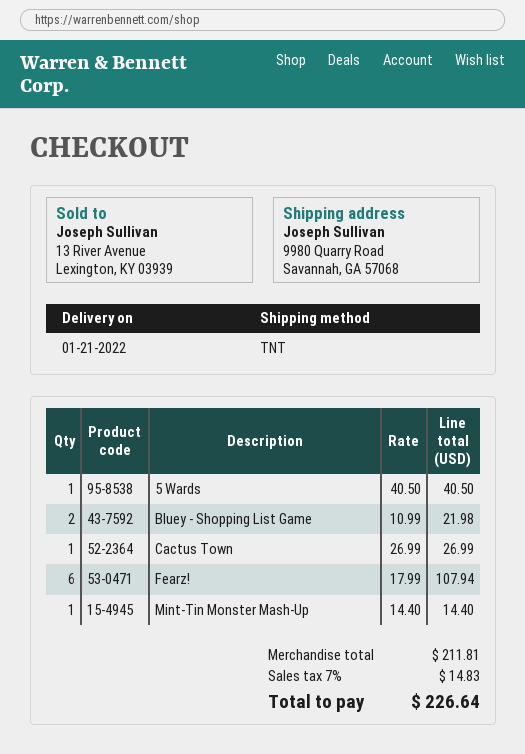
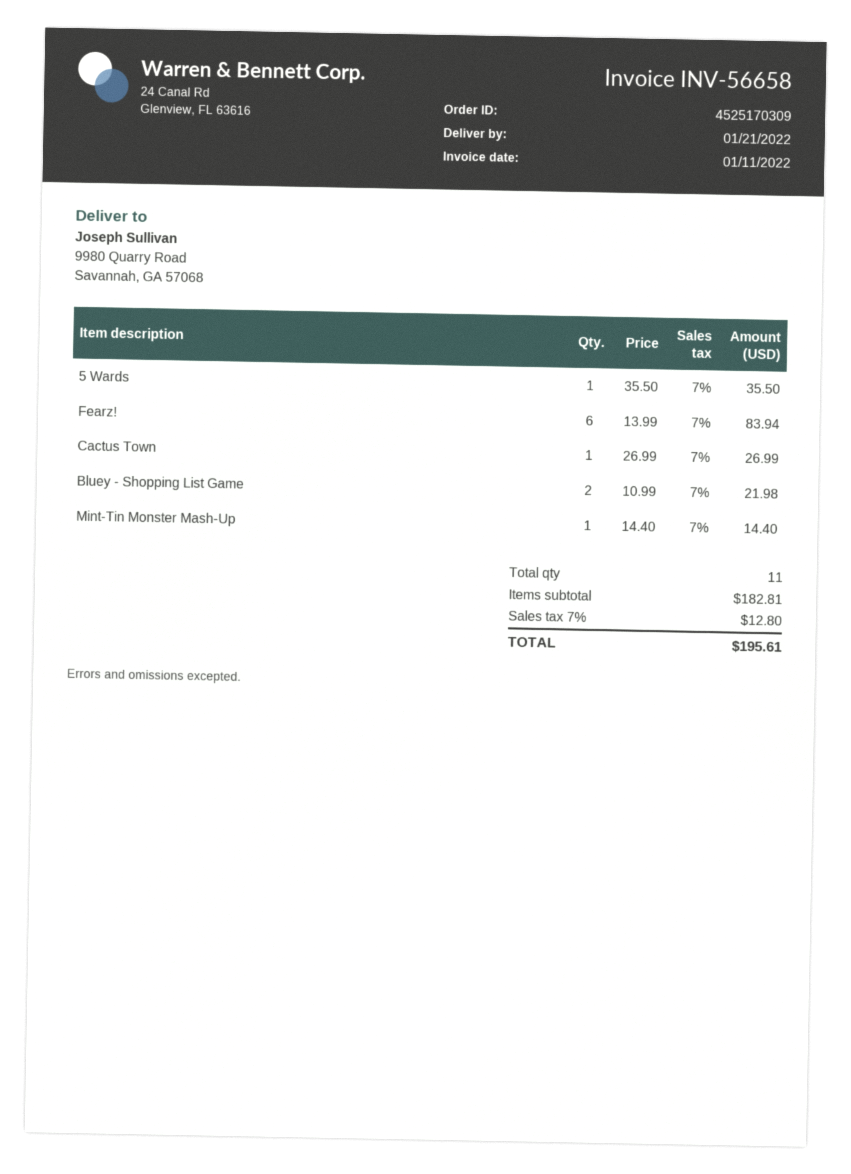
5 Wards: 1 x 40.50 = 40.50 -> 1 x 35.50 = 35.50
Fearz!: 6 x 17.99 = 107.94 -> 6 x 13.99 = 83.94
subtotal: 211.81 -> 182.81
tax: 7% = 14.83 -> 7% = 12.80
total: 226.64 -> 195.61

